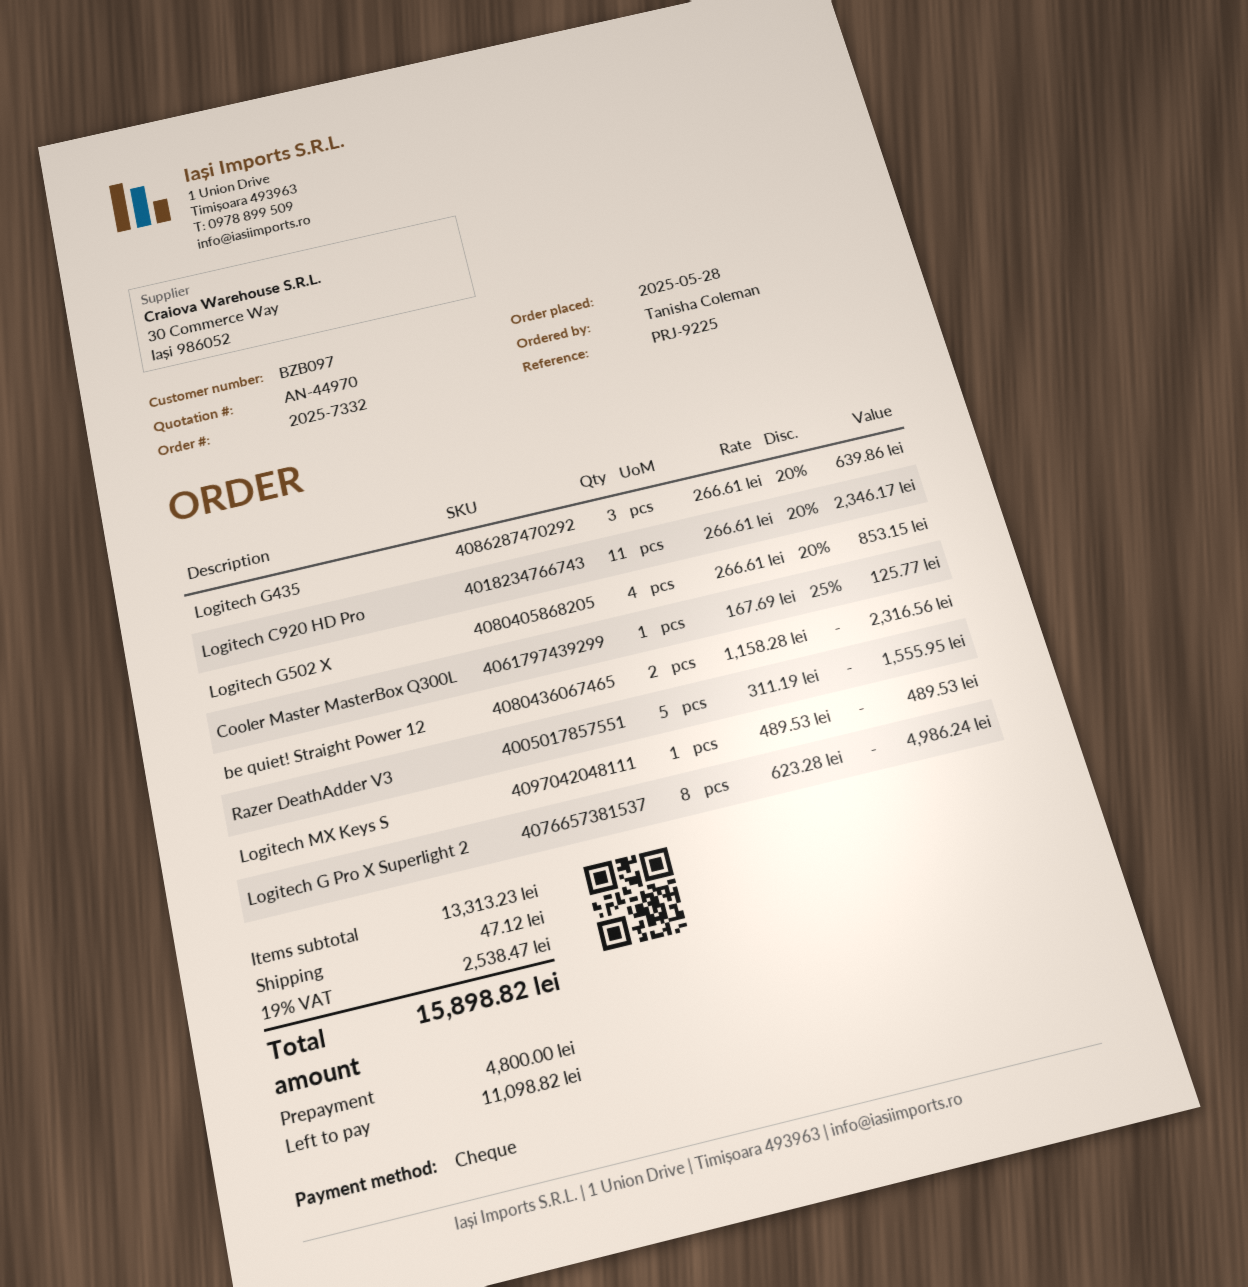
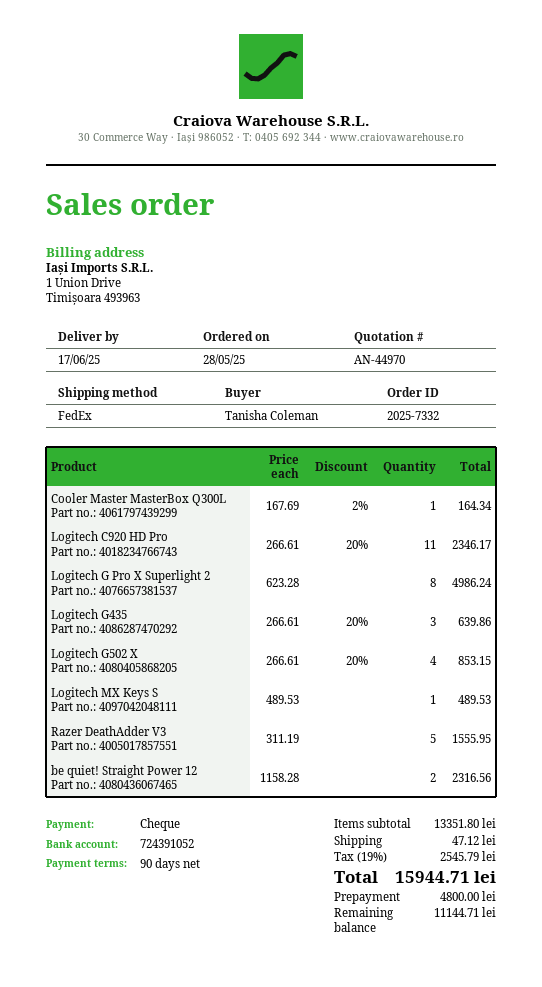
Cooler Master MasterBox Q300L: 1 x 167.69 - 25% = 125.77 -> 1 x 167.69 - 2% = 164.34
subtotal: 13313.23 -> 13351.80
tax: 19% = 2538.47 -> 19% = 2545.79
total: 15898.82 -> 15944.71
balance: 11098.82 -> 11144.71

